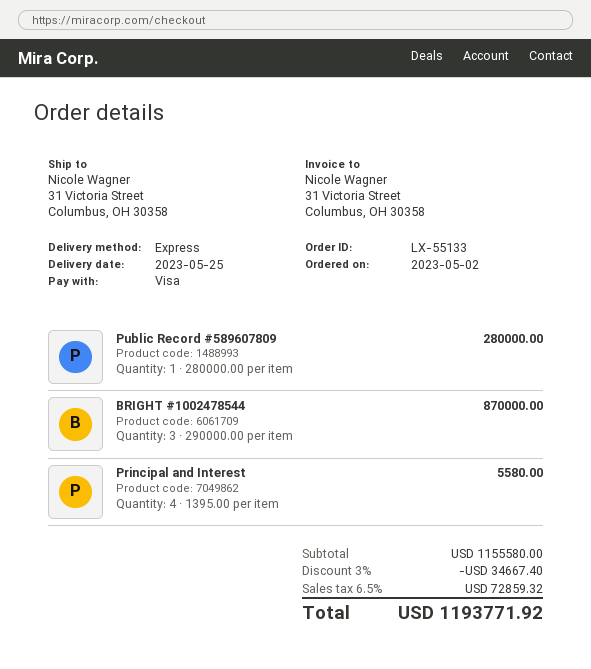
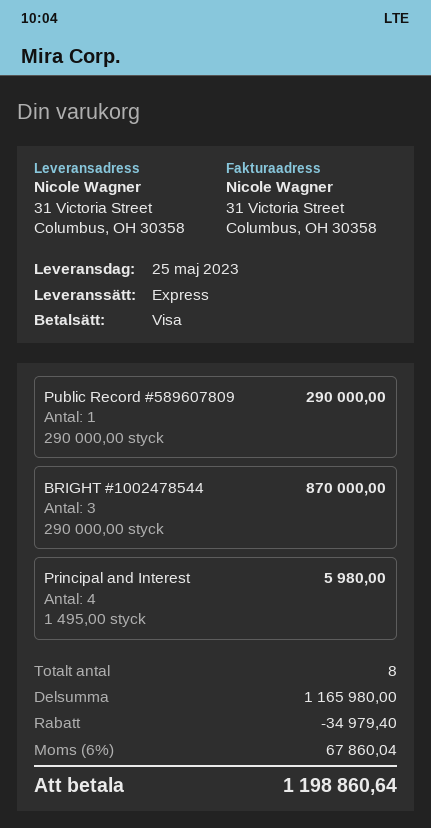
Public Record #589607809: 1 x 280000.00 = 280000.00 -> 1 x 290000.00 = 290000.00
Principal and Interest: 4 x 1395.00 = 5580.00 -> 4 x 1495.00 = 5980.00
subtotal: 1155580.00 -> 1165980.00
discount: 34667.40 -> 34979.40
tax: 6.5% = 72859.32 -> 6% = 67860.04
total: 1193771.92 -> 1198860.64

